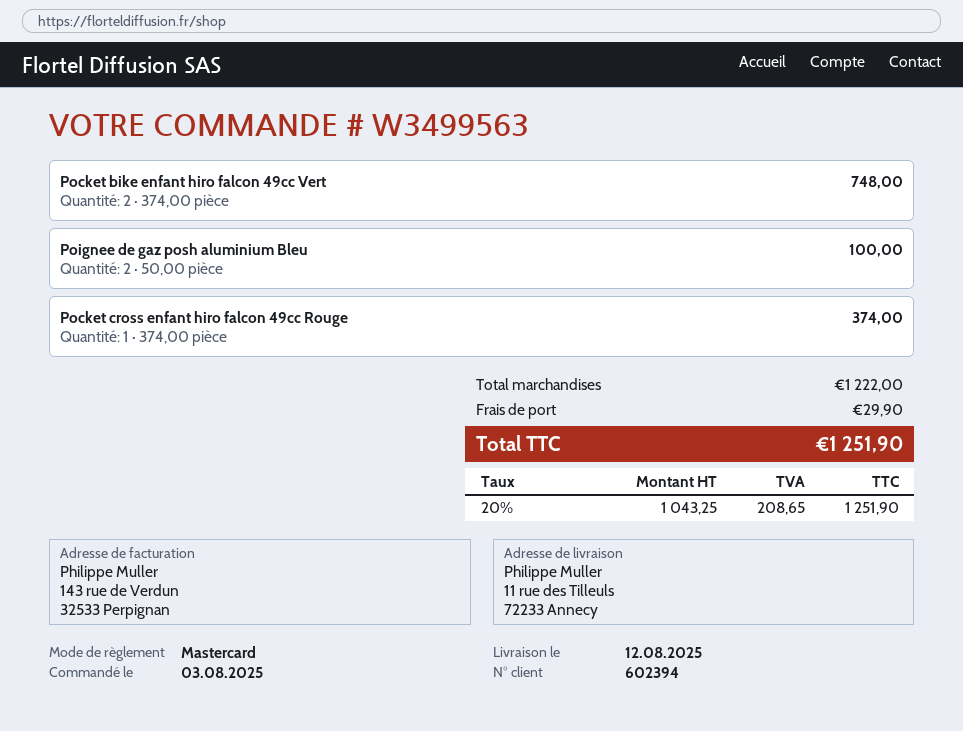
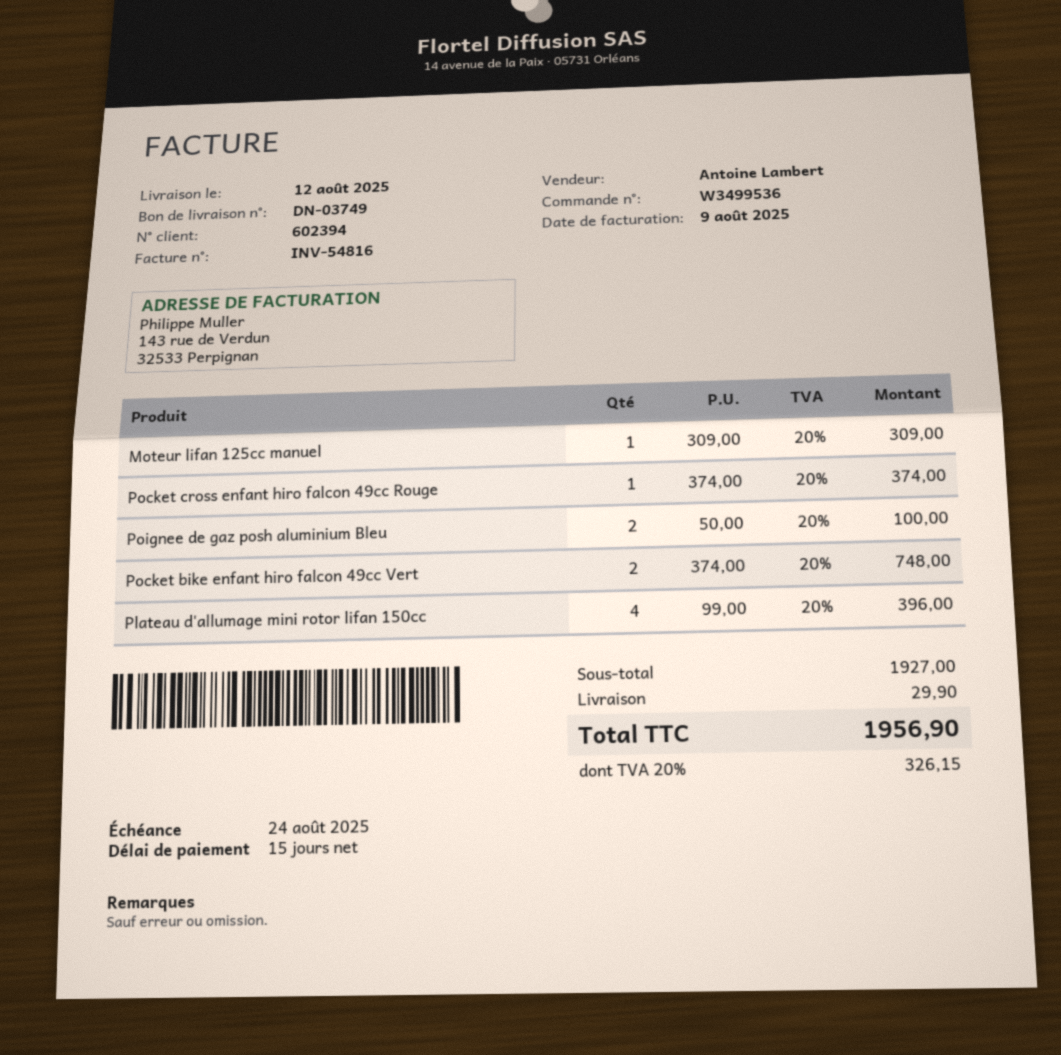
order number: W3499563 -> W3499536
Moteur lifan 125cc manuel: none -> 1 x 309.00 = 309.00
Plateau d'allumage mini rotor lifan 150cc: none -> 4 x 99.00 = 396.00
subtotal: 1222.00 -> 1927.00
tax: 20% = 208.65 -> 20% = 326.15
total: 1251.90 -> 1956.90

